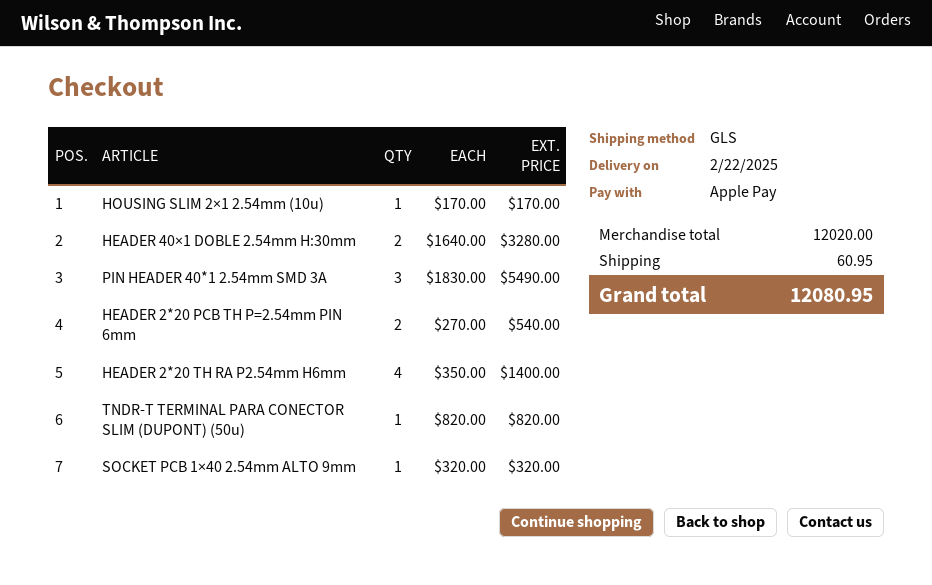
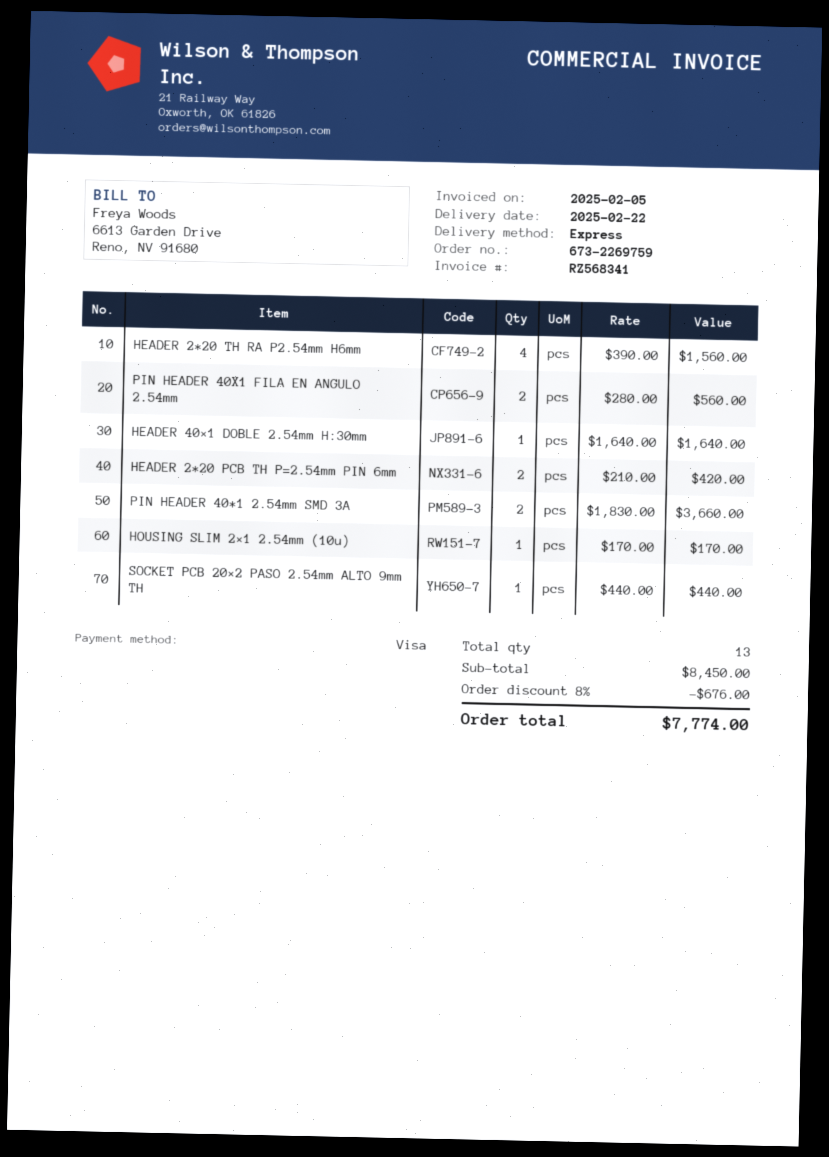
payment method: Apple Pay -> Visa
shipping method: GLS -> express
HEADER 40×1 DOBLE 2.54mm H:30mm: 2 x 1640.00 = 3280.00 -> 1 x 1640.00 = 1640.00
PIN HEADER 40*1 2.54mm SMD 3A: 3 x 1830.00 = 5490.00 -> 2 x 1830.00 = 3660.00
HEADER 2*20 PCB TH P=2.54mm PIN 6mm: 2 x 270.00 = 540.00 -> 2 x 210.00 = 420.00
HEADER 2*20 TH RA P2.54mm H6mm: 4 x 350.00 = 1400.00 -> 4 x 390.00 = 1560.00
TNDR-T TERMINAL PARA CONECTOR SLIM (DUPONT) (50u): 1 x 820.00 = 820.00 -> none
SOCKET PCB 1×40 2.54mm ALTO 9mm: 1 x 320.00 = 320.00 -> none
PIN HEADER 40X1 FILA EN ANGULO 2.54mm: none -> 2 x 280.00 = 560.00
SOCKET PCB 20×2 PASO 2.54mm ALTO 9mm TH: none -> 1 x 440.00 = 440.00
subtotal: 12020.00 -> 8450.00
discount: none -> 8% = 676.00
shipping: 60.95 -> none
total: 12080.95 -> 7774.00

